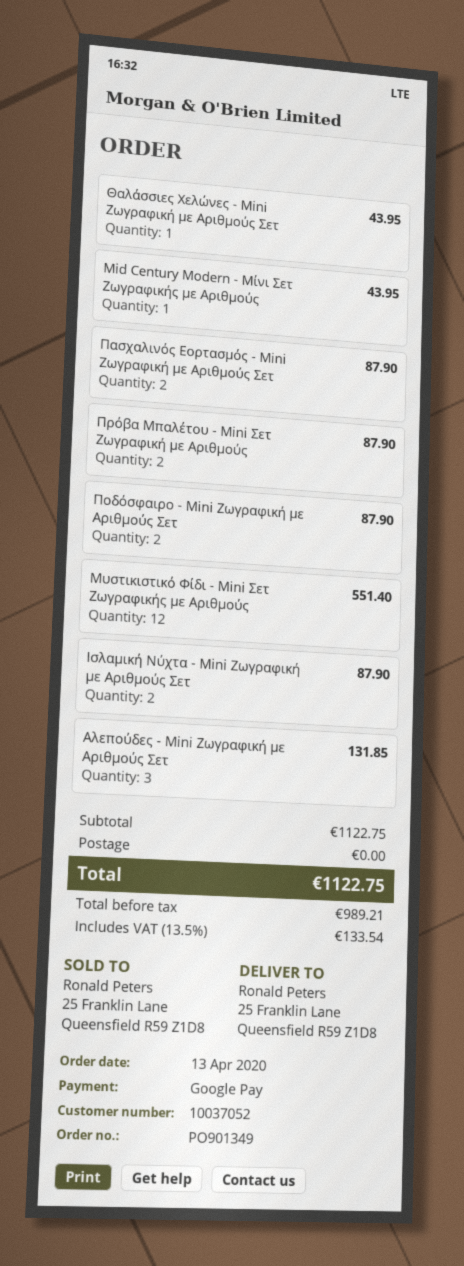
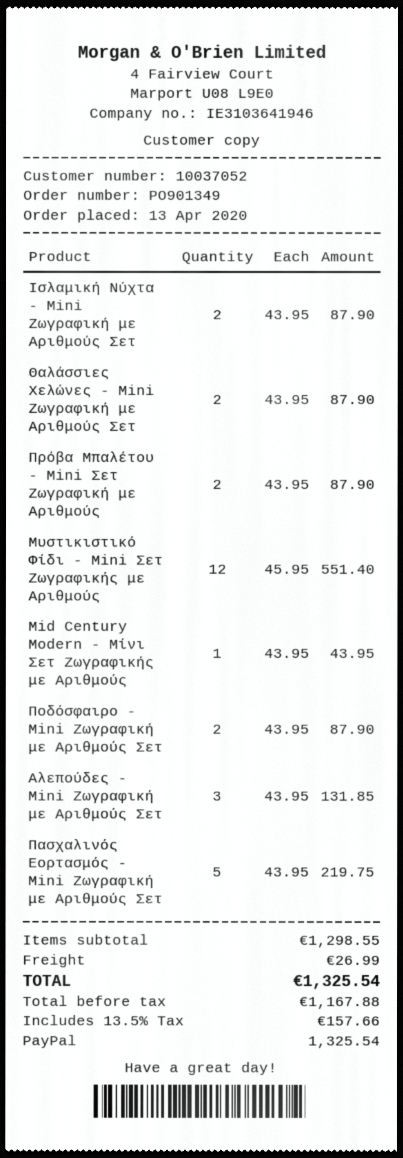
payment method: Google Pay -> PayPal
Θαλάσσιες Χελώνες - Mini Ζωγραφική με Αριθμούς Σετ: 1 for 43.95 -> 2 for 87.90
Πασχαλινός Εορτασμός - Mini Ζωγραφική με Αριθμούς Σετ: 2 for 87.90 -> 5 for 219.75
subtotal: 1122.75 -> 1298.55
shipping: 0.00 -> 26.99
net: 989.21 -> 1167.88
tax: 13.5% = 133.54 -> 13.5% = 157.66
total: 1122.75 -> 1325.54

